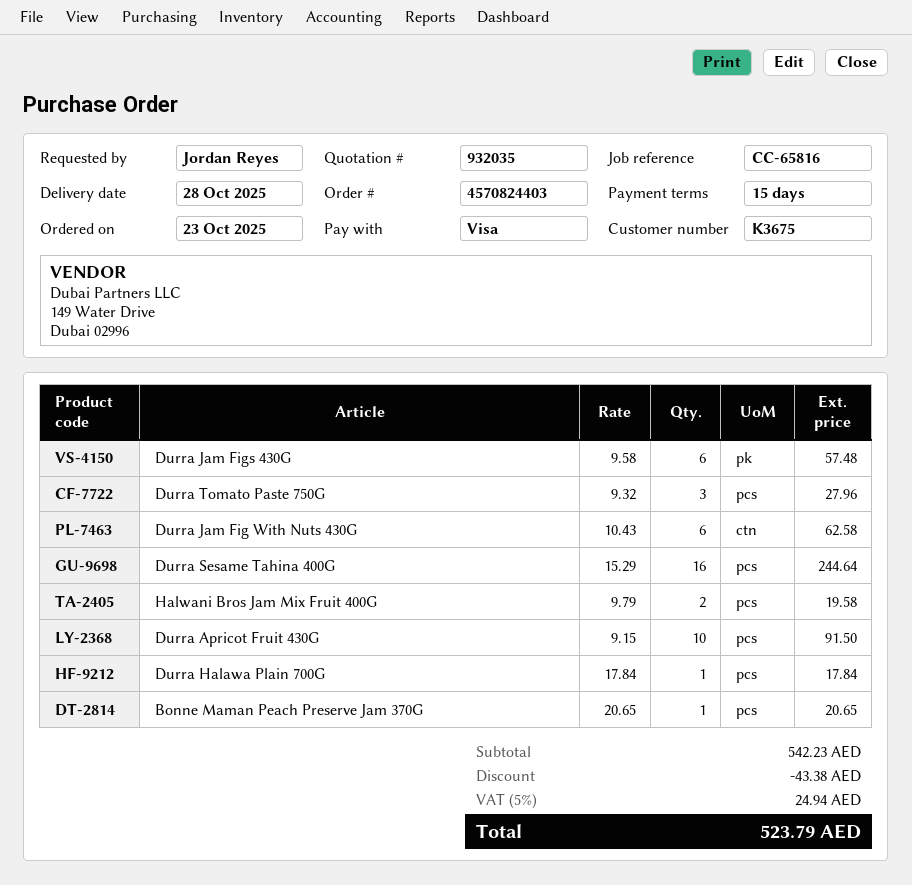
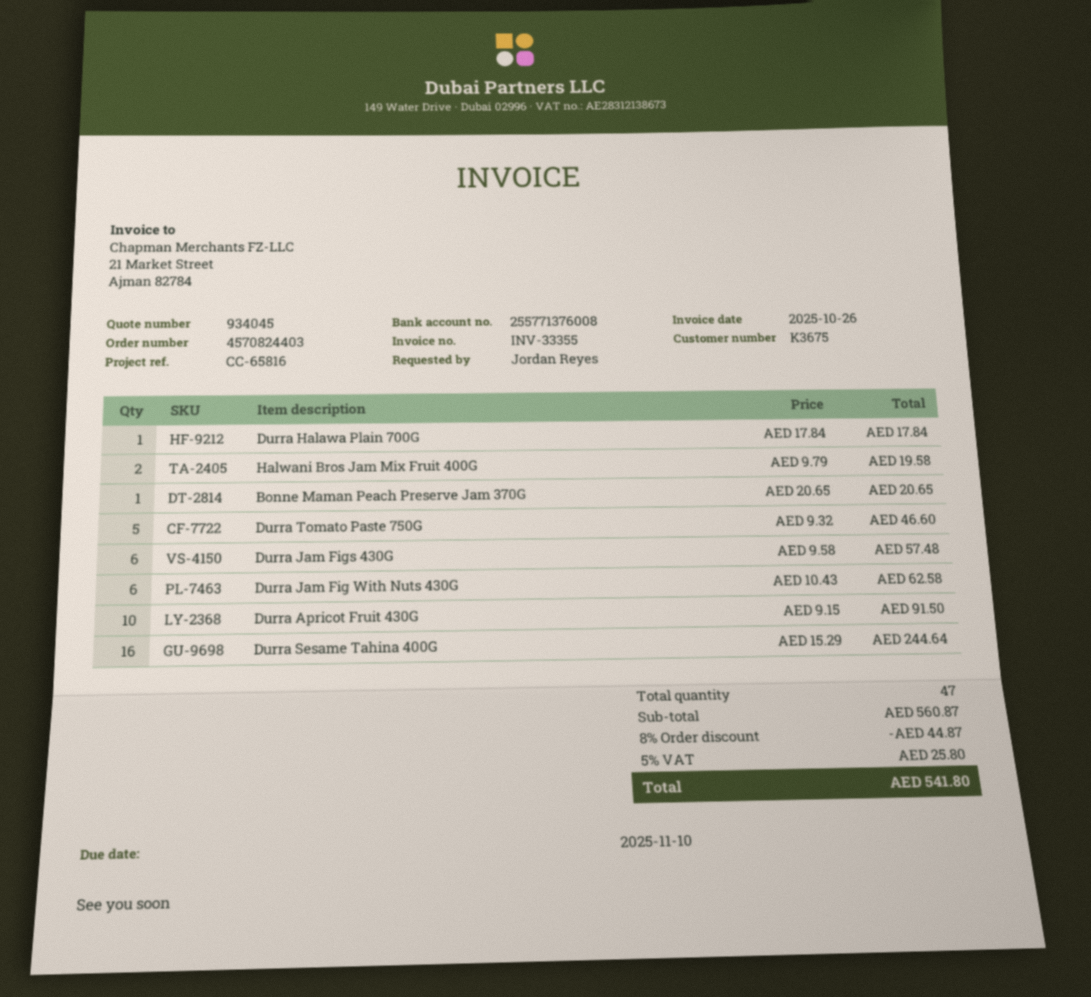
quote number: 932035 -> 934045
Durra Tomato Paste 750G: 3 x 9.32 = 27.96 -> 5 x 9.32 = 46.60
subtotal: 542.23 -> 560.87
discount: 43.38 -> 44.87
tax: 5% = 24.94 -> 5% = 25.80
total: 523.79 -> 541.80

